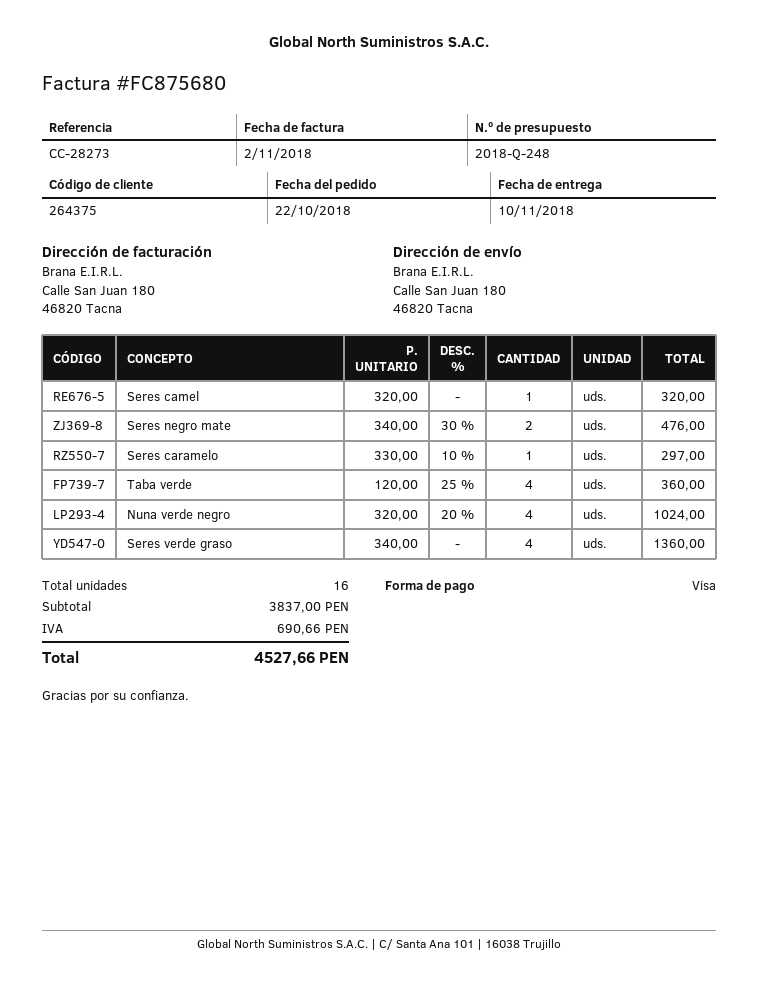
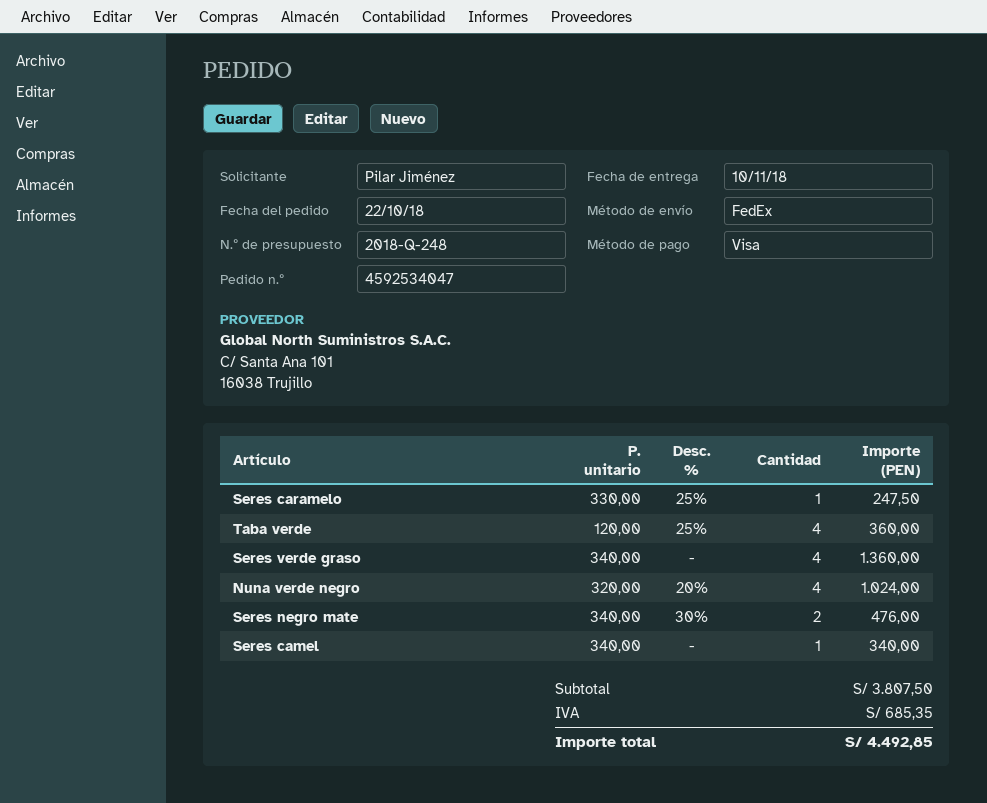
Seres camel: 1 x 320.00 = 320.00 -> 1 x 340.00 = 340.00
Seres caramelo: 1 x 330.00 - 10% = 297.00 -> 1 x 330.00 - 25% = 247.50
subtotal: 3837.00 -> 3807.50
tax: 690.66 -> 685.35
total: 4527.66 -> 4492.85

